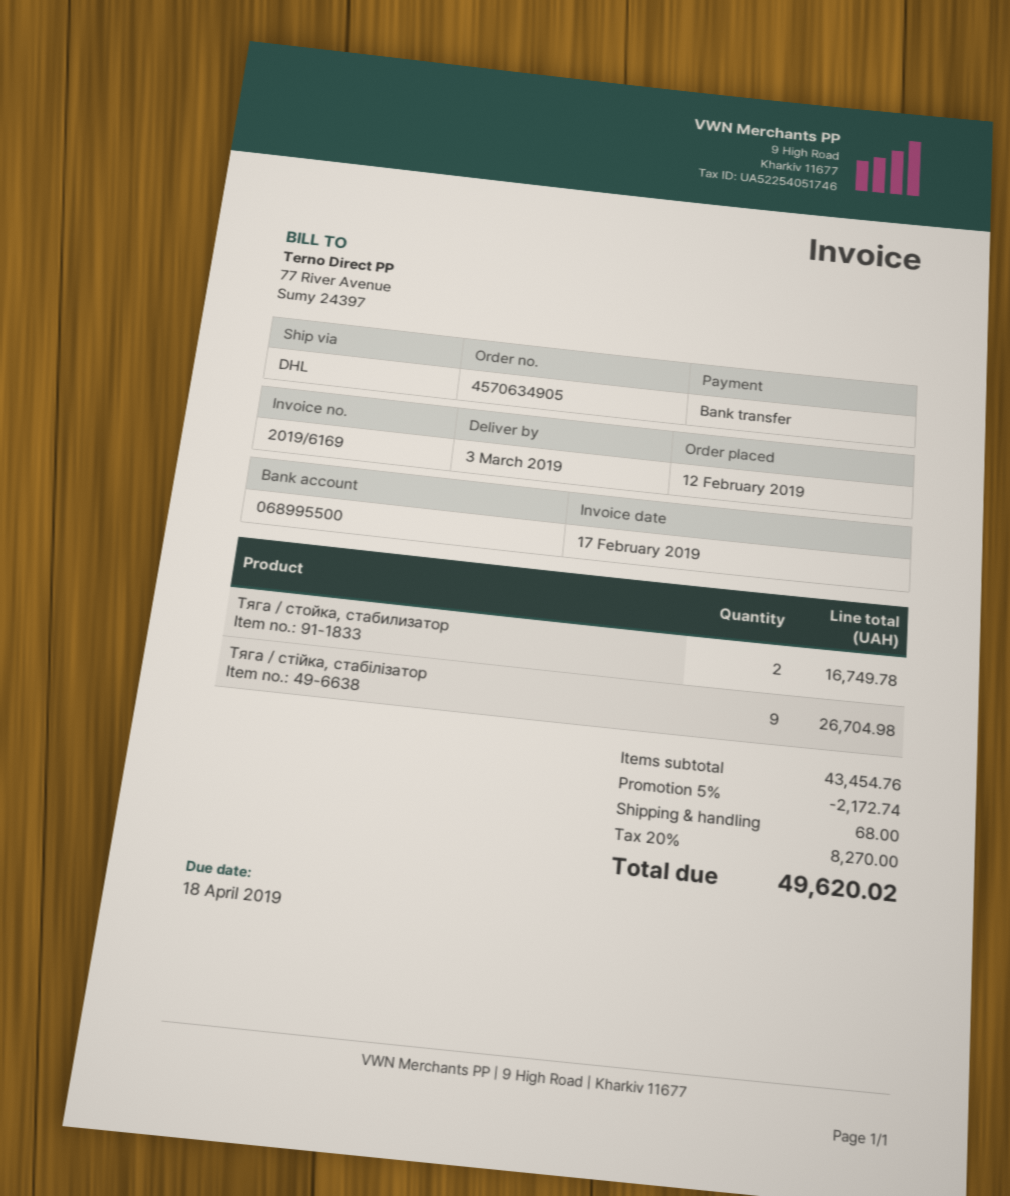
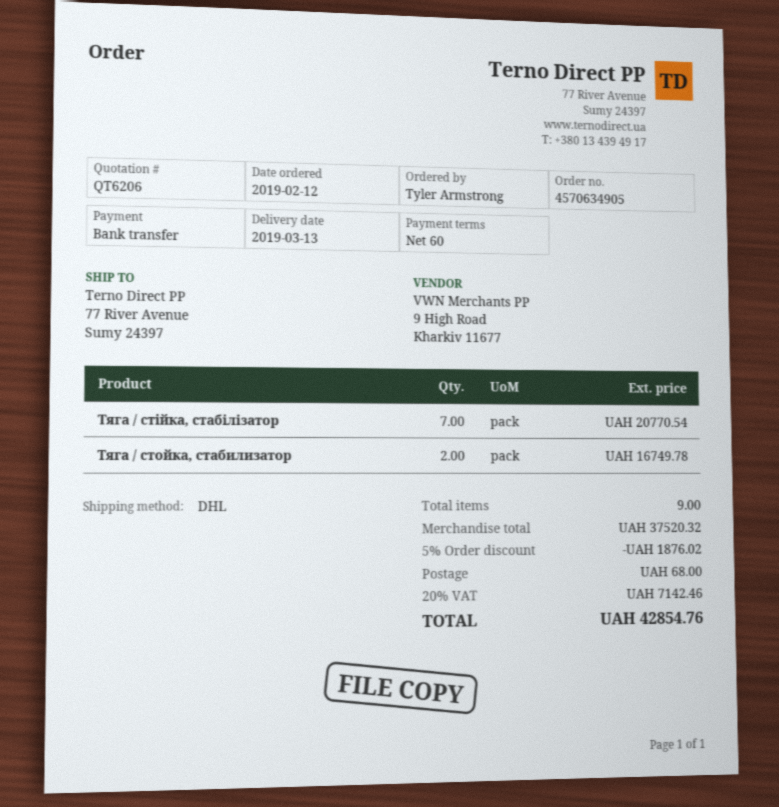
delivery date: 2019-03-03 -> 2019-03-13
Тяга / стійка, стабілізатор: 9 for 26704.98 -> 7 for 20770.54
subtotal: 43454.76 -> 37520.32
discount: 5% = 2172.74 -> 5% = 1876.02
tax: 20% = 8270.00 -> 20% = 7142.46
total: 49620.02 -> 42854.76

